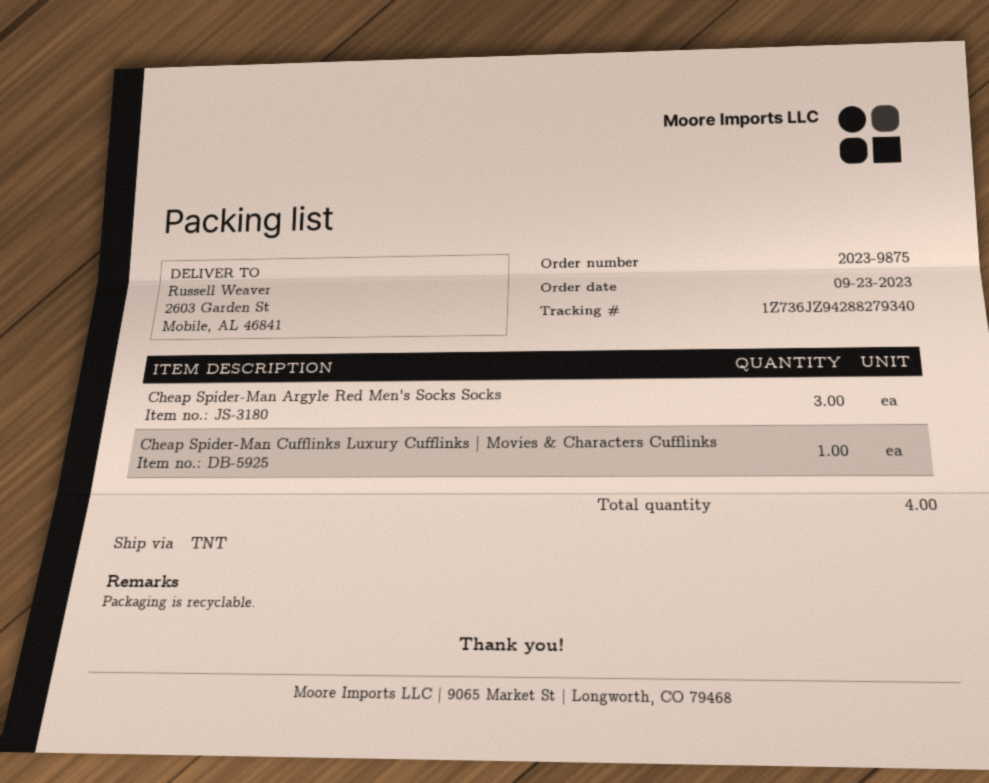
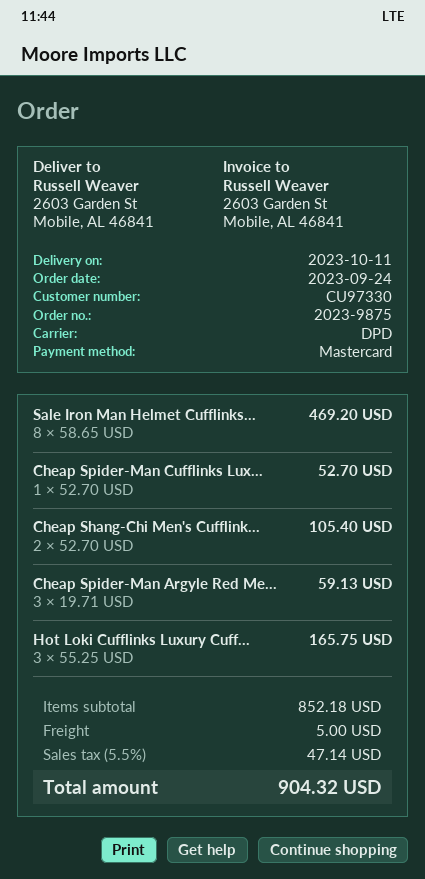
order date: 2023-09-23 -> 2023-09-24
shipping method: TNT -> DPD
Sale Iron Man Helmet Cufflinks...: none -> 8
Cheap Shang-Chi Men's Cufflink...: none -> 2
Hot Loki Cufflinks Luxury Cuff...: none -> 3

